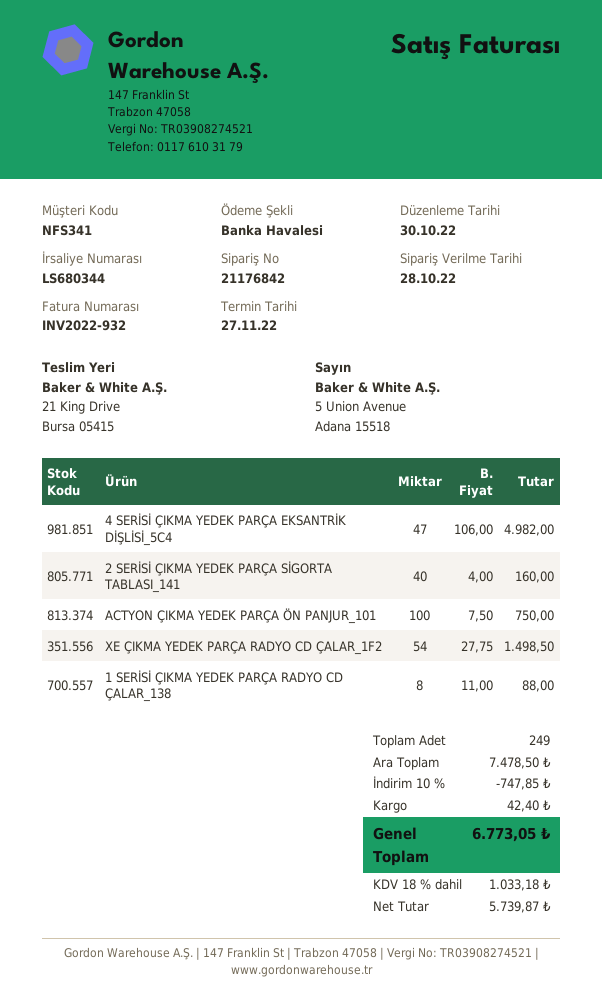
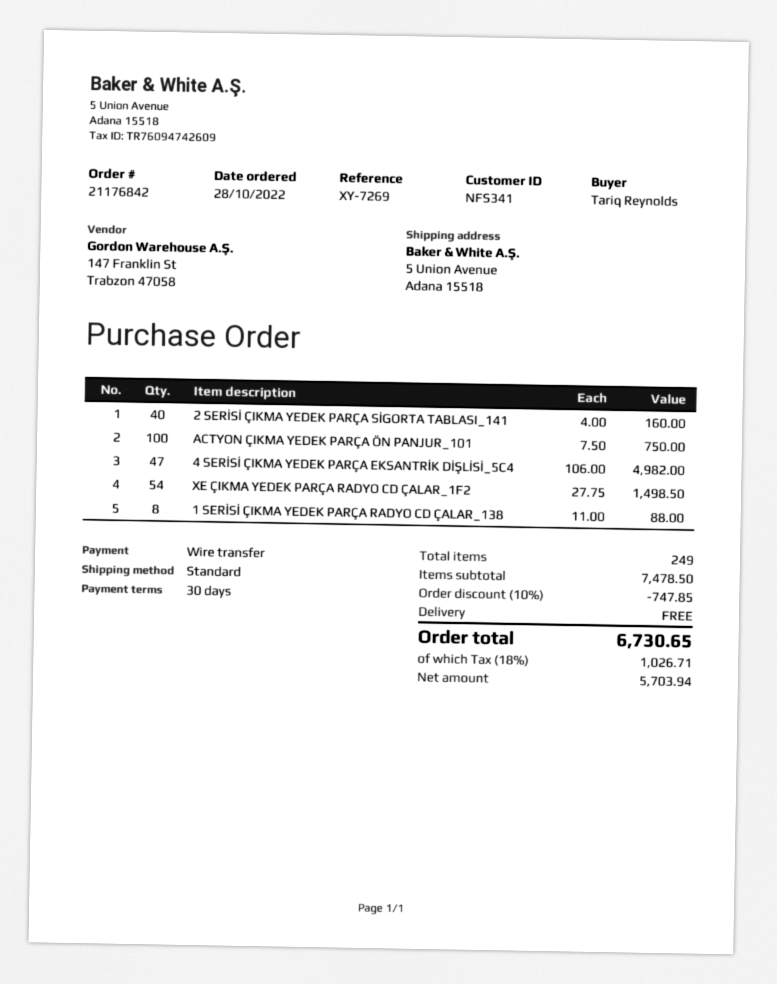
ship to: 21 King Drive, Bursa 05415 -> 5 Union Avenue, Adana 15518
shipping: 42.40 -> 0.00
net: 5739.87 -> 5703.94
tax: 18% = 1033.18 -> 18% = 1026.71
total: 6773.05 -> 6730.65

